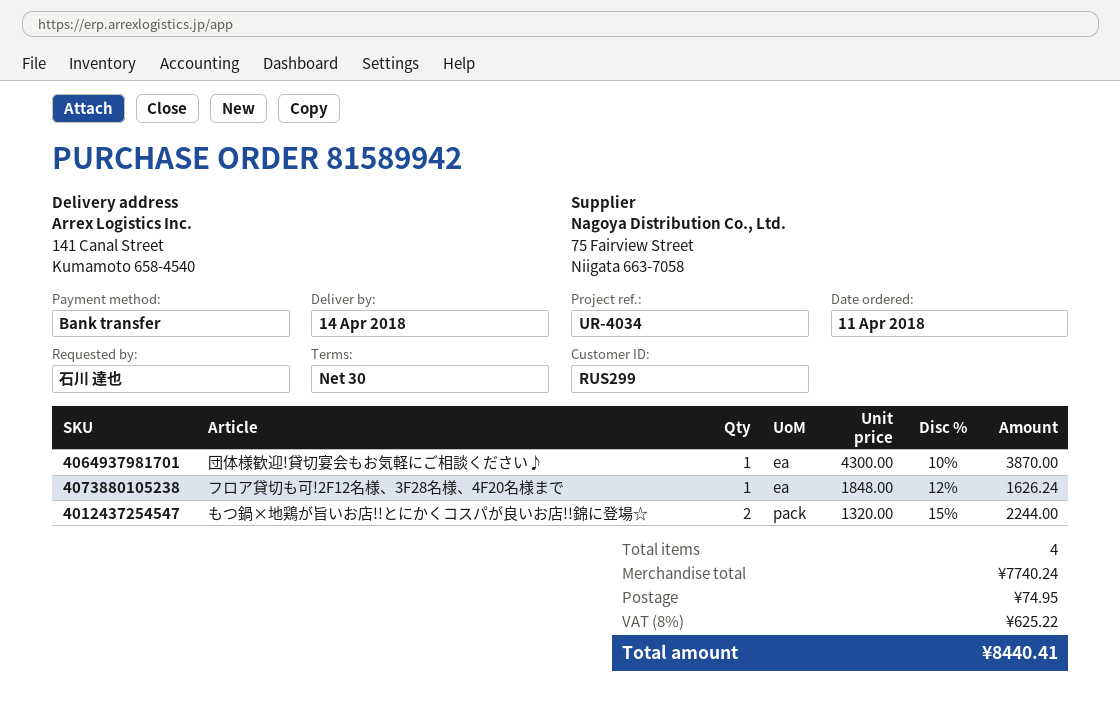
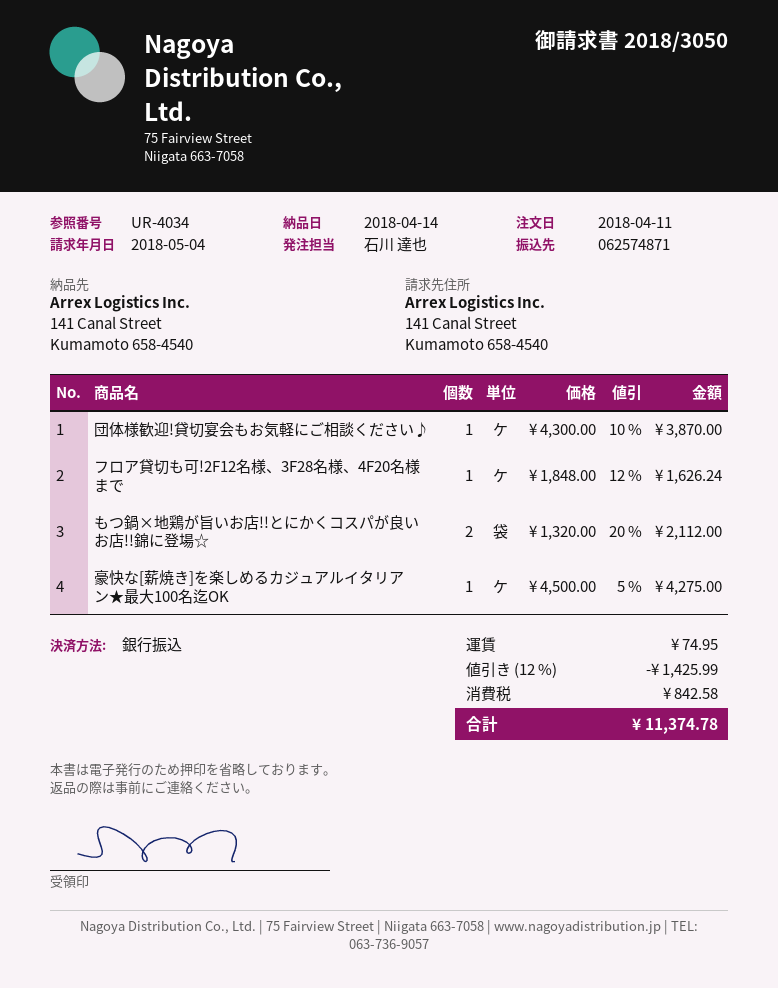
もつ鍋×地鶏が旨いお店!!とにかくコスパが良いお店!!錦に登場☆: 2 x 1320.00 - 15% = 2244.00 -> 2 x 1320.00 - 20% = 2112.00
豪快な[薪焼き]を楽しめるカジュアルイタリアン★最大100名迄OK: none -> 1 x 4500.00 - 5% = 4275.00
discount: none -> 12% = 1425.99
tax: 625.22 -> 842.58
total: 8440.41 -> 11374.78

